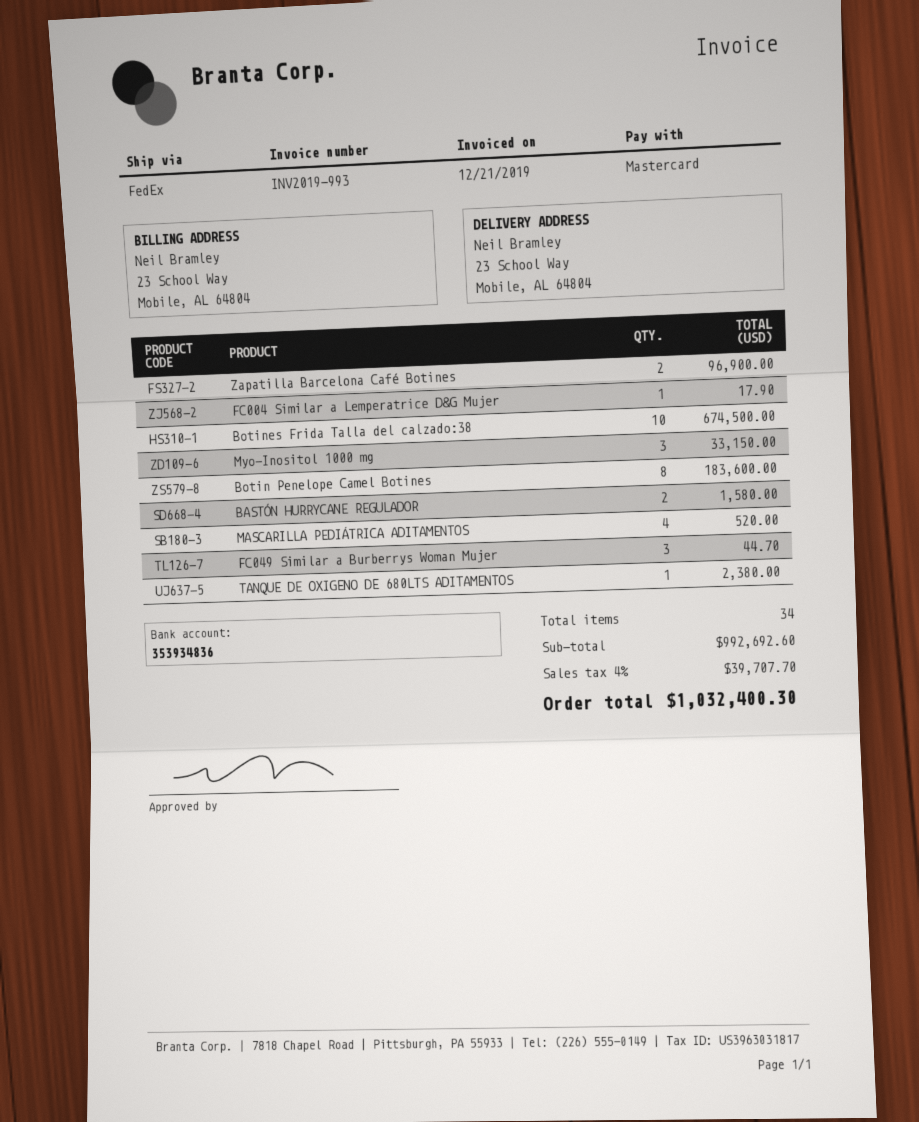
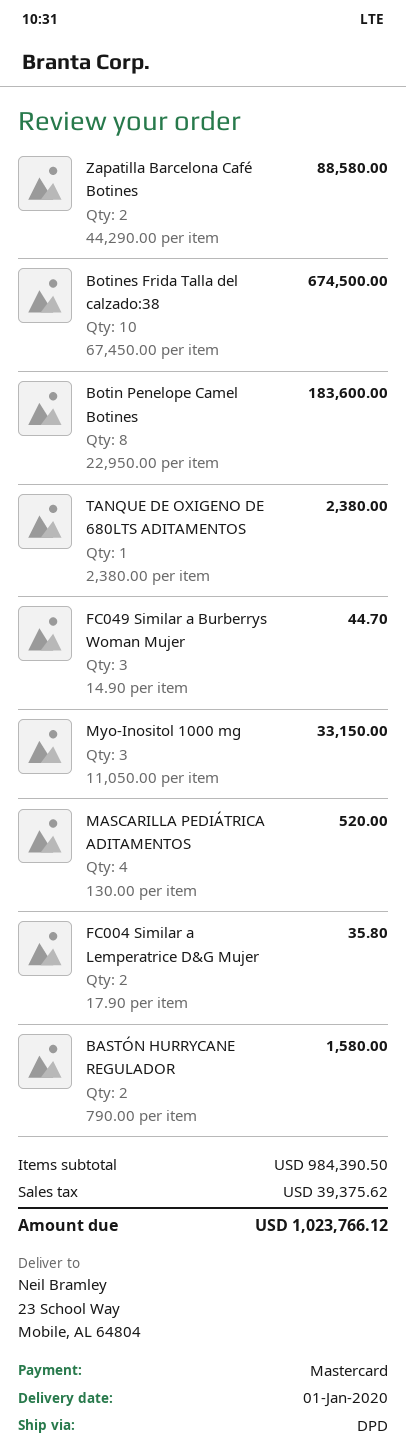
shipping method: FedEx -> DPD
Zapatilla Barcelona Café Botines: 2 for 96900.00 -> 2 for 88580.00
FC004 Similar a Lemperatrice D&G Mujer: 1 for 17.90 -> 2 for 35.80
subtotal: 992692.60 -> 984390.50
tax: 39707.70 -> 39375.62
total: 1032400.30 -> 1023766.12

